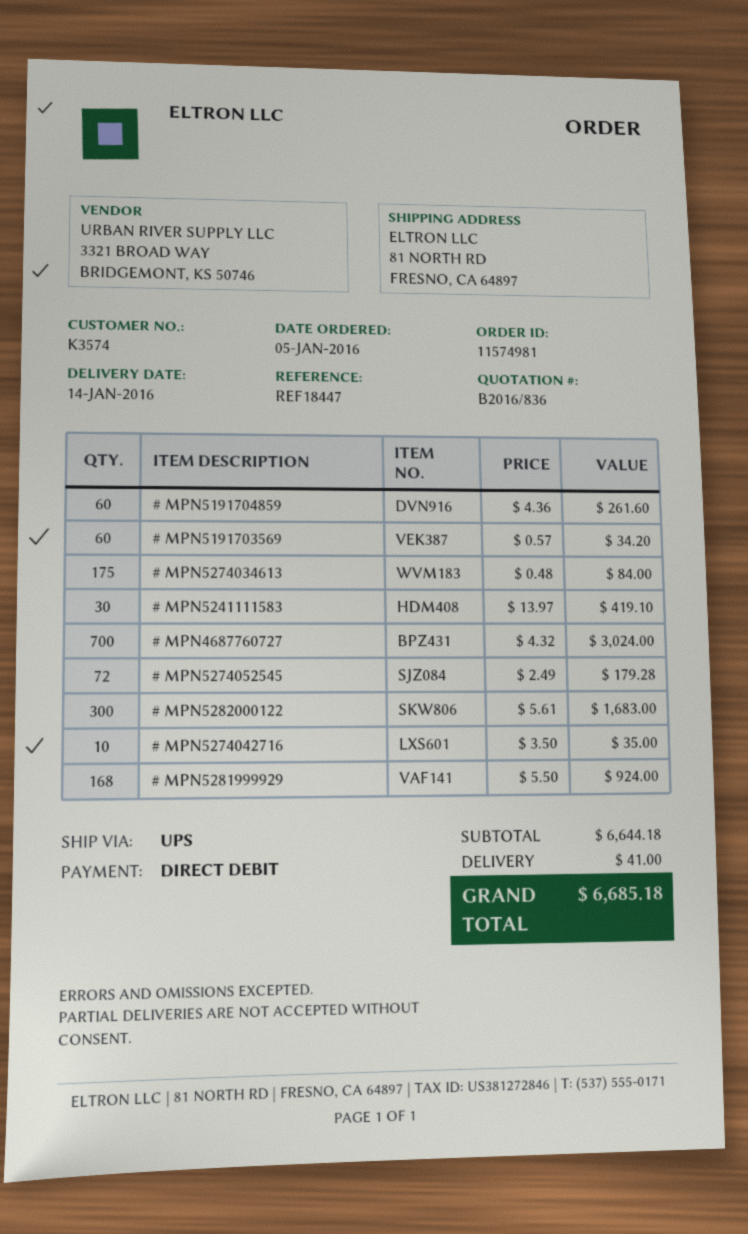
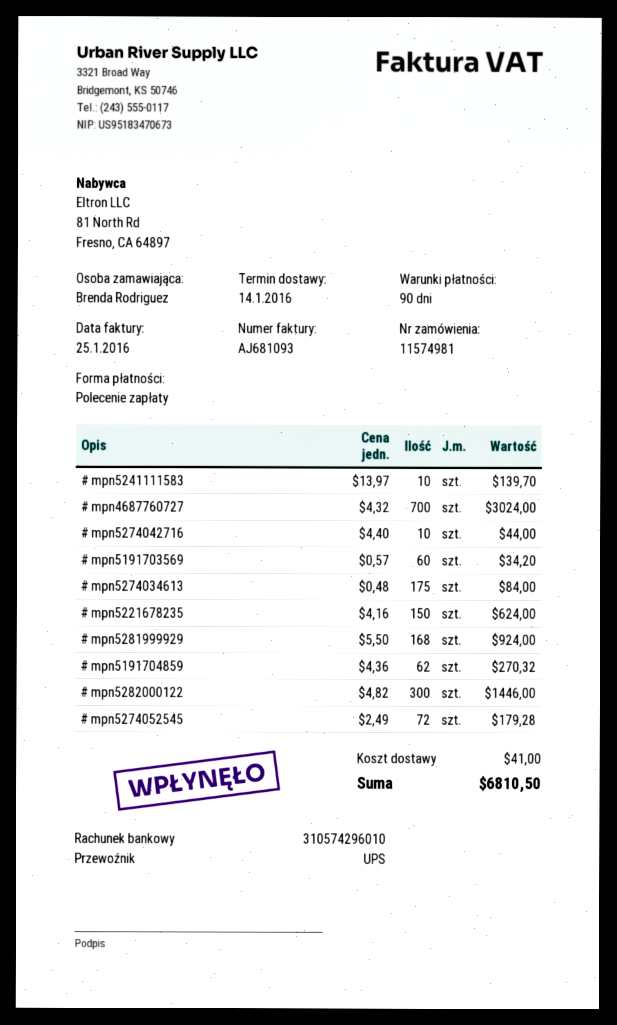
# MPN5191704859: 60 x 4.36 = 261.60 -> 62 x 4.36 = 270.32
# MPN5241111583: 30 x 13.97 = 419.10 -> 10 x 13.97 = 139.70
# MPN5282000122: 300 x 5.61 = 1683.00 -> 300 x 4.82 = 1446.00
# MPN5274042716: 10 x 3.50 = 35.00 -> 10 x 4.40 = 44.00
# mpn5221678235: none -> 150 x 4.16 = 624.00
total: 6685.18 -> 6810.50

